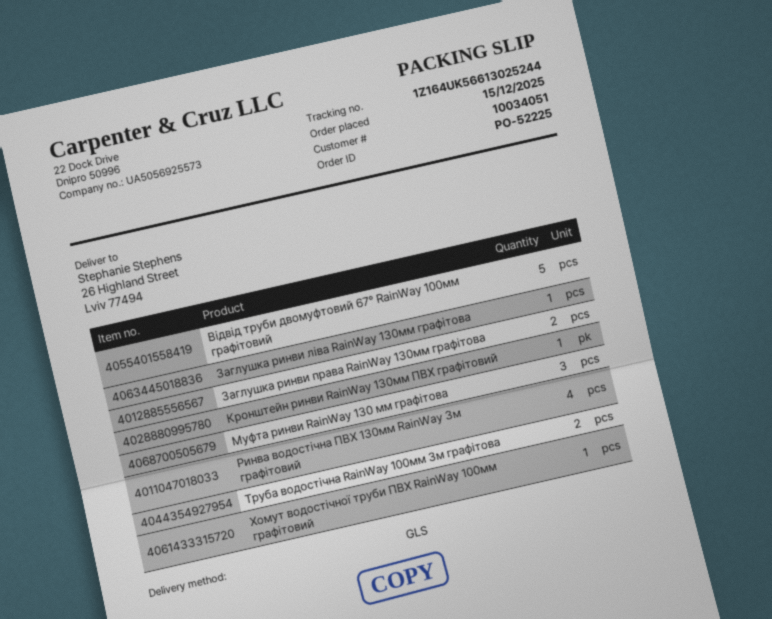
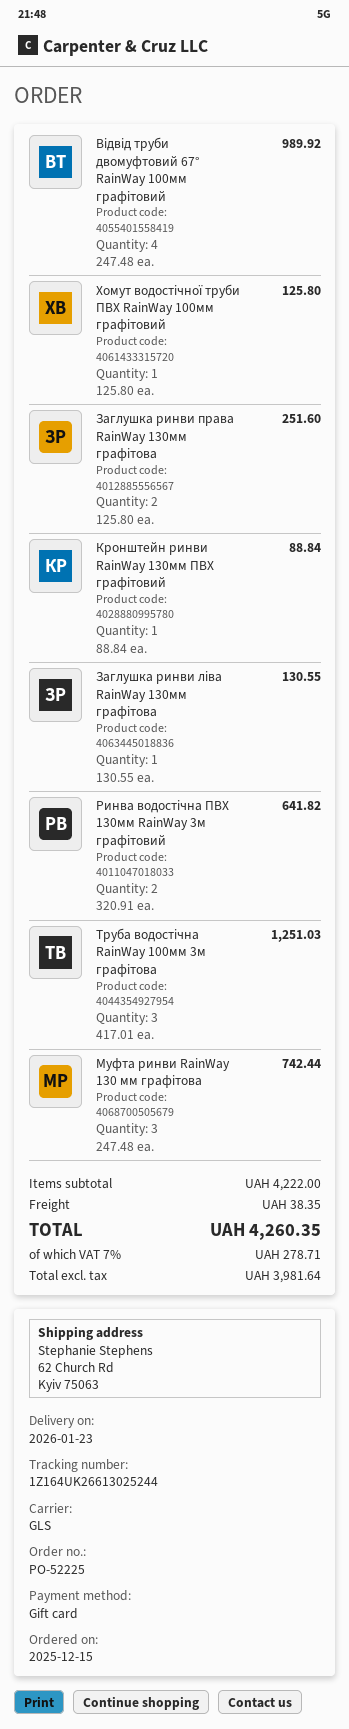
tracking number: 1Z164UK56613025244 -> 1Z164UK26613025244
ship to: 26 Highland Street, Lviv 77494 -> 62 Church Rd, Kyiv 75063
Відвід труби двомуфтовий 67° RainWay 100мм графітовий: 5 -> 4
Ринва водостічна ПВХ 130мм RainWay 3м графітовий: 4 -> 2
Труба водостічна RainWay 100мм 3м графітова: 2 -> 3

